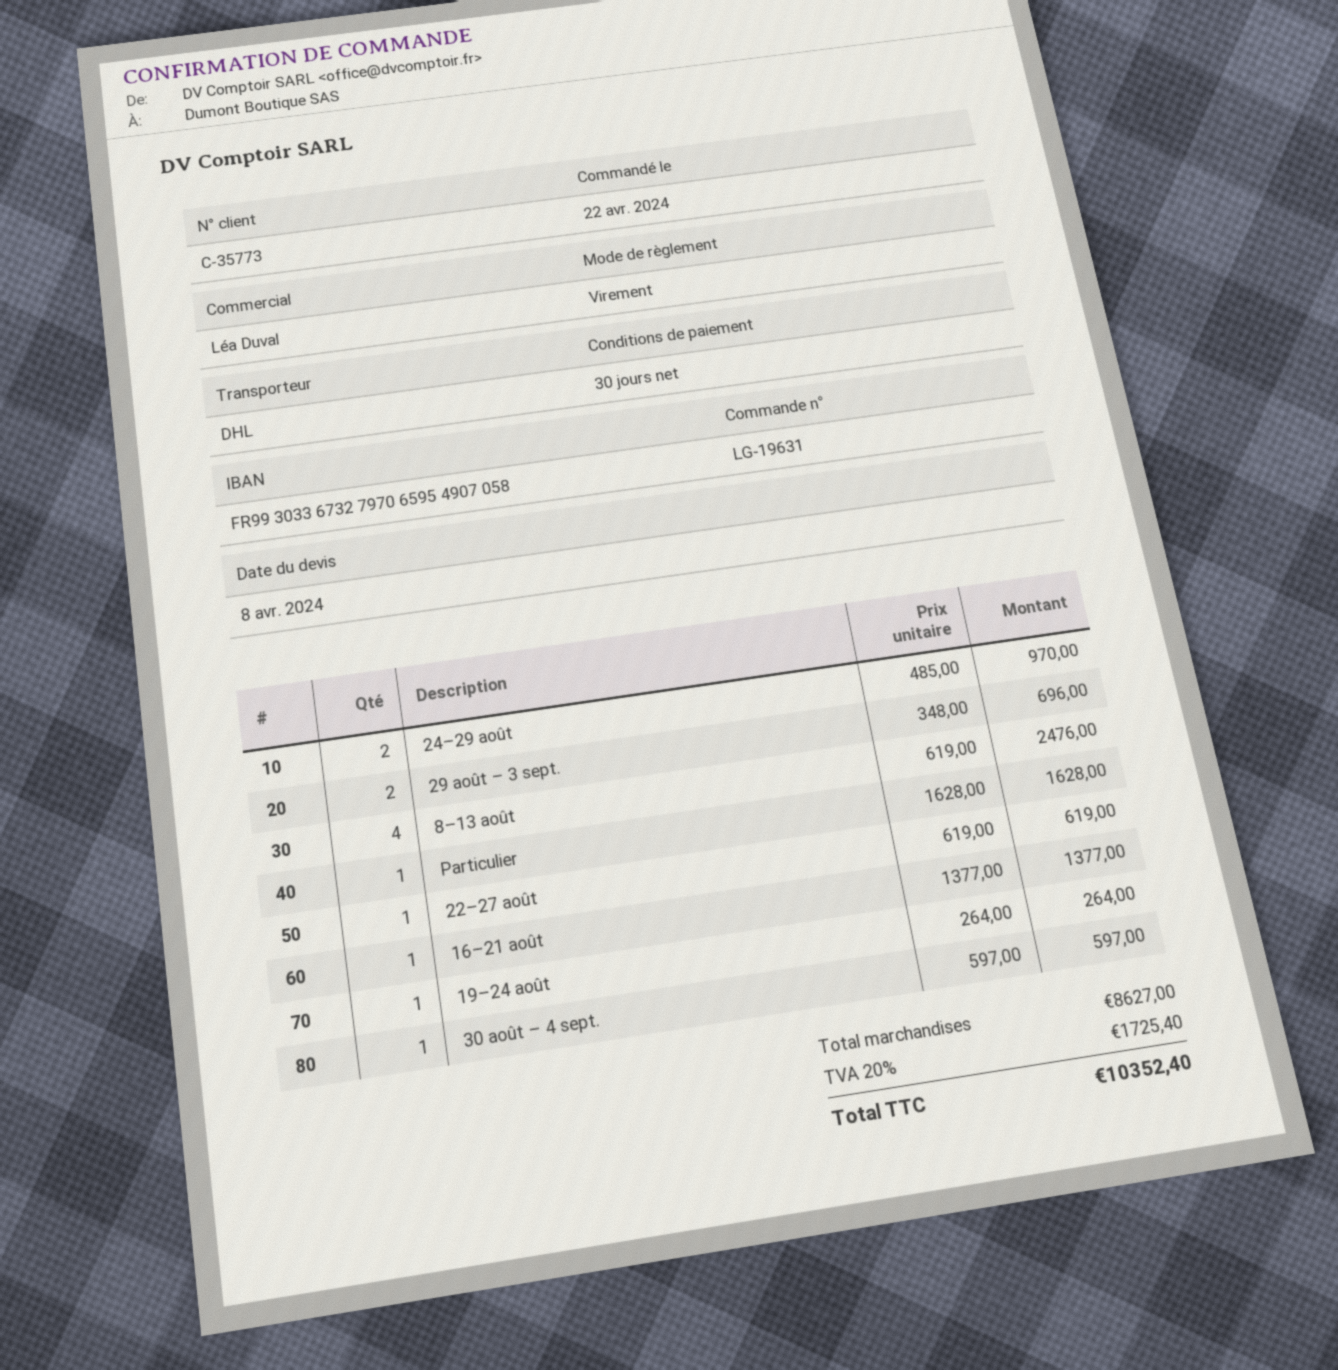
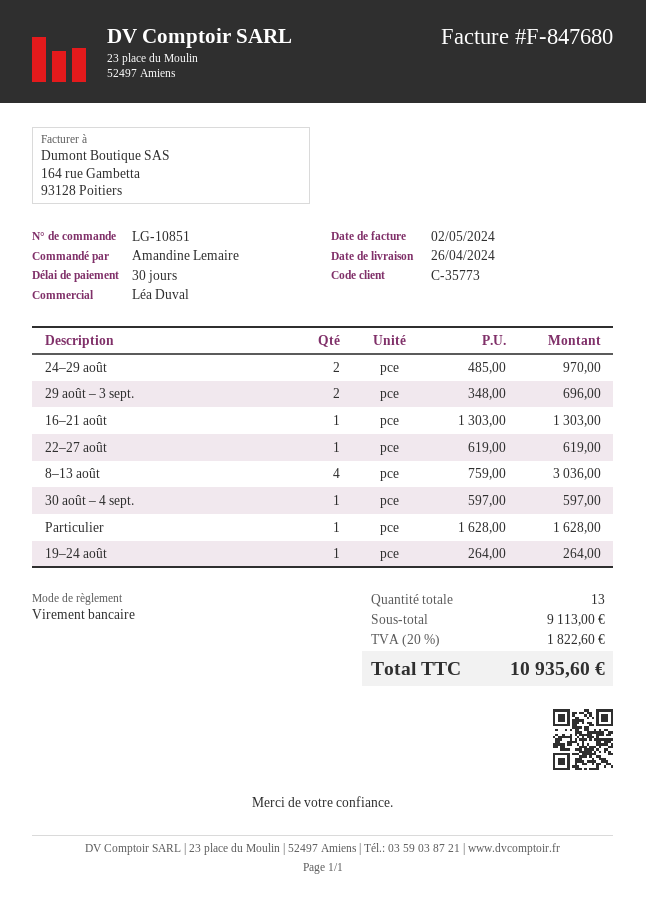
order number: LG-19631 -> LG-10851
8–13 août: 4 x 619.00 = 2476.00 -> 4 x 759.00 = 3036.00
16–21 août: 1 x 1377.00 = 1377.00 -> 1 x 1303.00 = 1303.00
subtotal: 8627.00 -> 9113.00
tax: 20% = 1725.40 -> 20% = 1822.60
total: 10352.40 -> 10935.60

